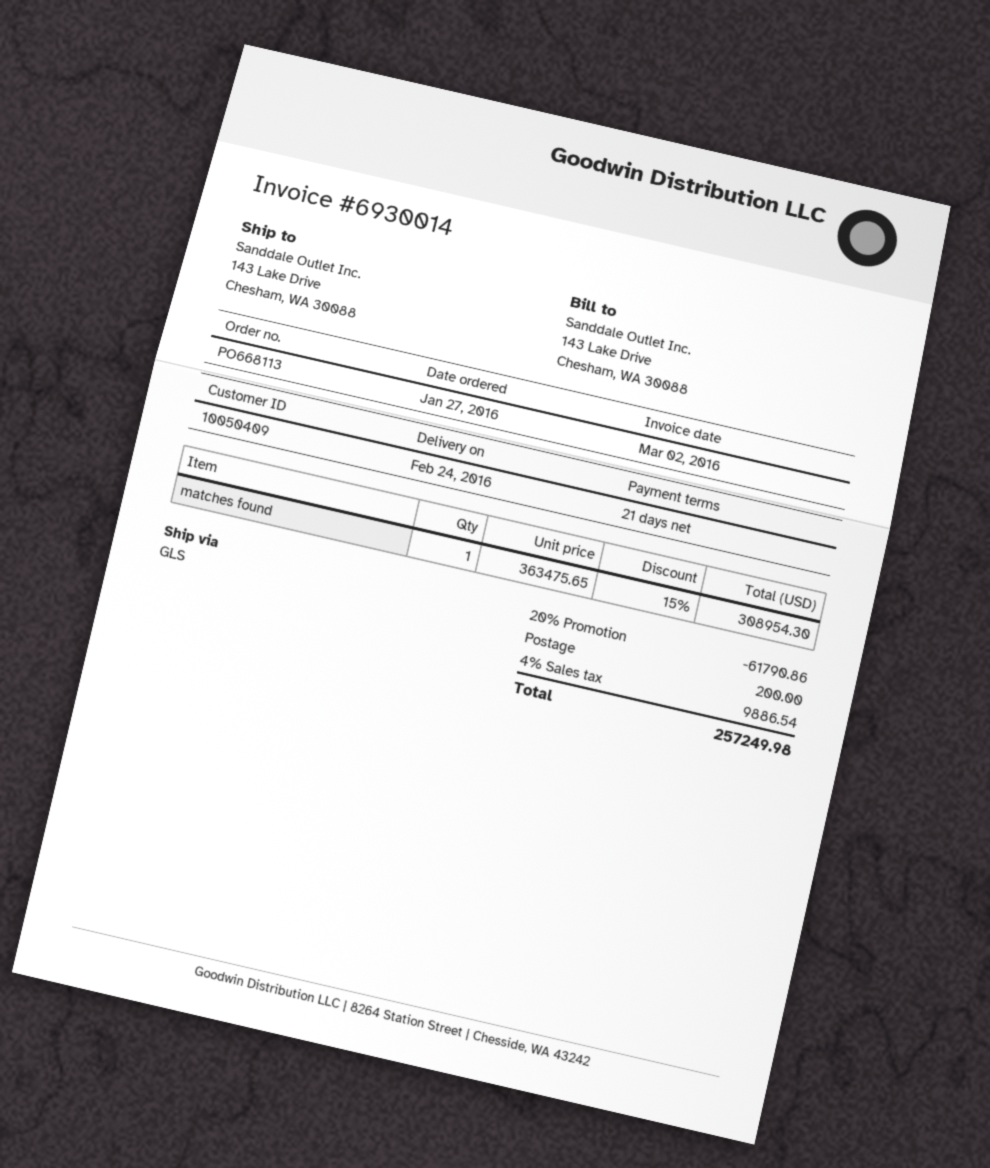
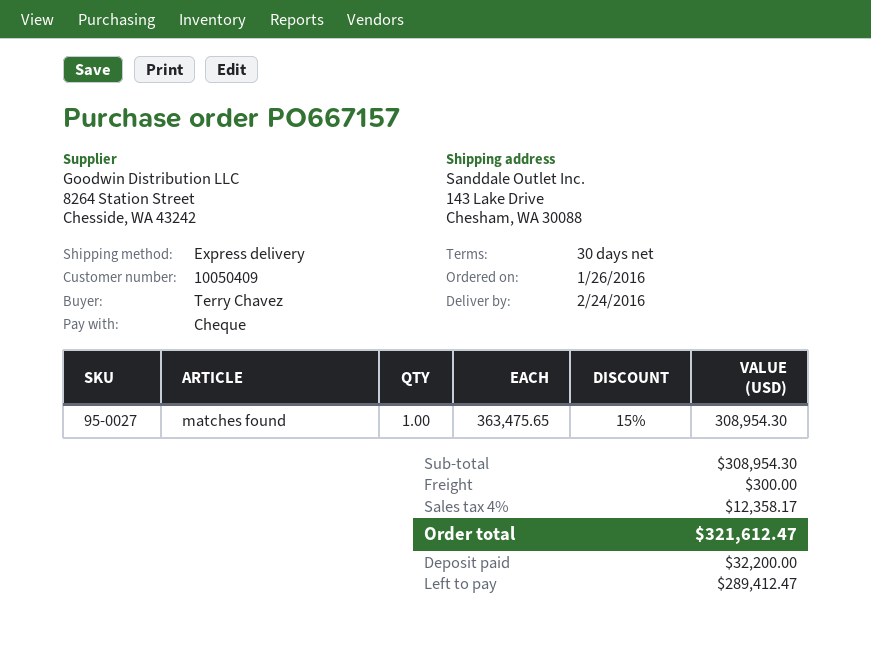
order number: PO668113 -> PO667157
order date: 2016-01-27 -> 2016-01-26
payment terms: 21 days -> 30 days
shipping method: GLS -> express
discount: 20% = 61790.86 -> none
shipping: 200.00 -> 300.00
tax: 4% = 9886.54 -> 4% = 12358.17
total: 257249.98 -> 321612.47

